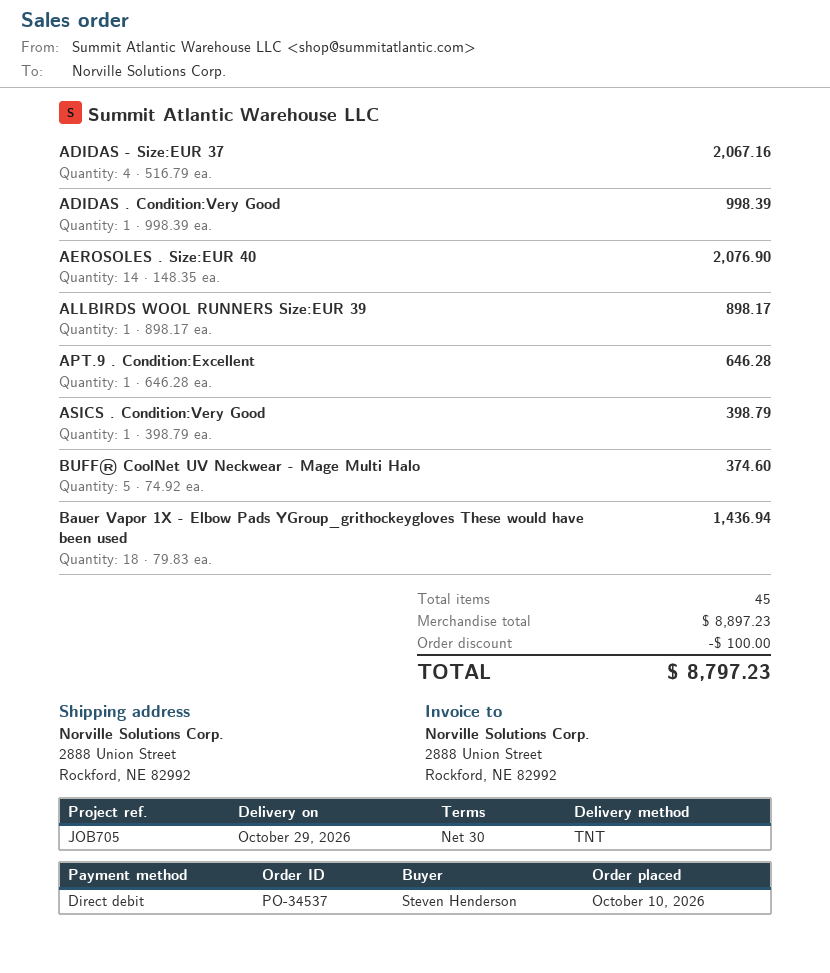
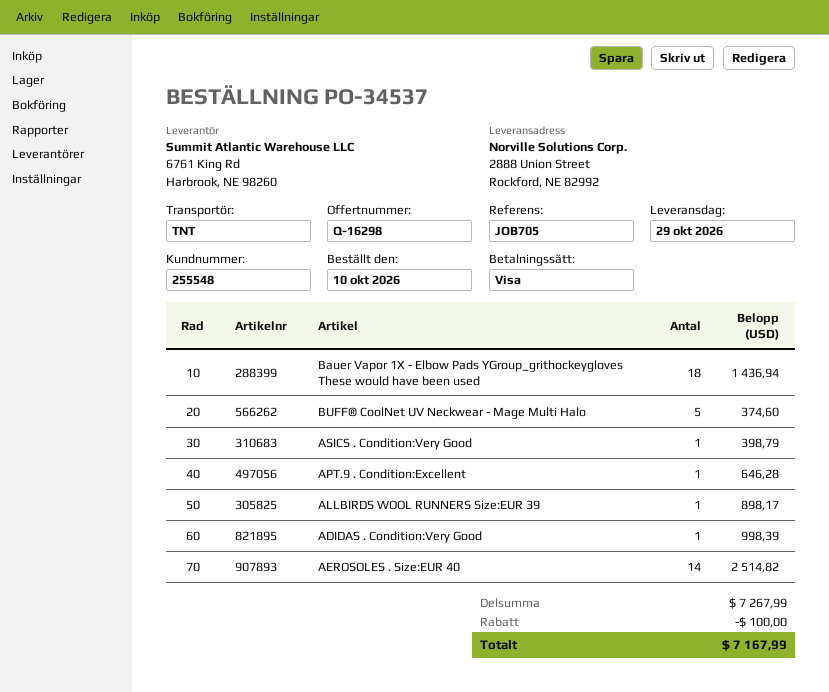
payment method: direct debit -> Visa
ADIDAS - Size:EUR 37: 4 for 2067.16 -> none
AEROSOLES . Size:EUR 40: 14 for 2076.90 -> 14 for 2514.82
subtotal: 8897.23 -> 7267.99
total: 8797.23 -> 7167.99

